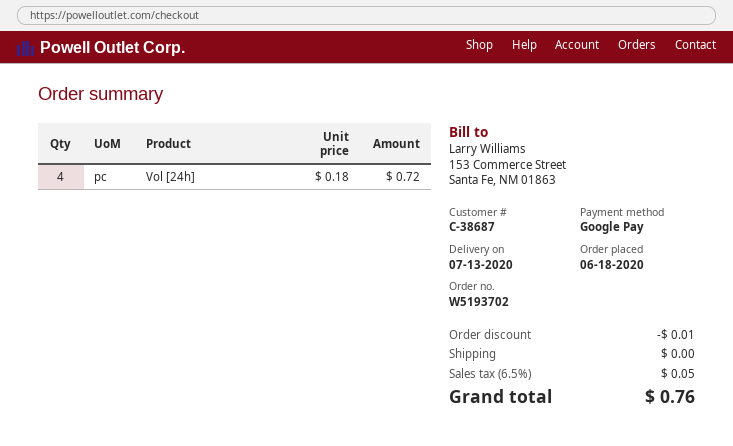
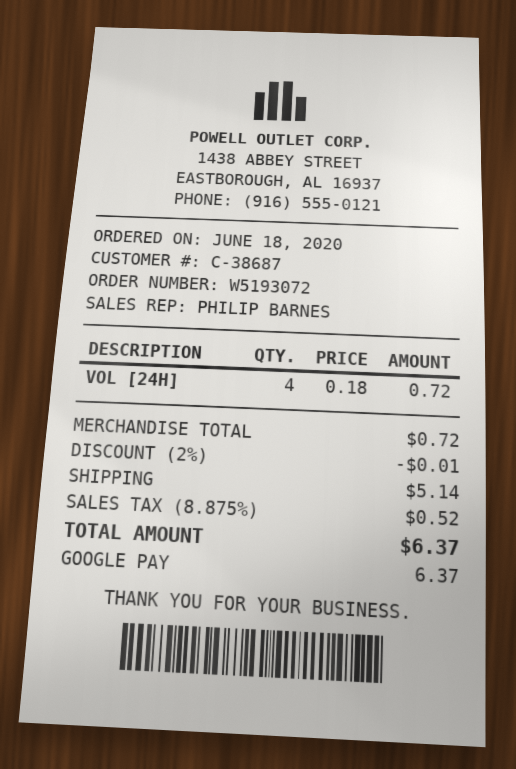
order number: W5193702 -> W5193072
shipping: 0.00 -> 5.14
tax: 6.5% = 0.05 -> 8.875% = 0.52
total: 0.76 -> 6.37

